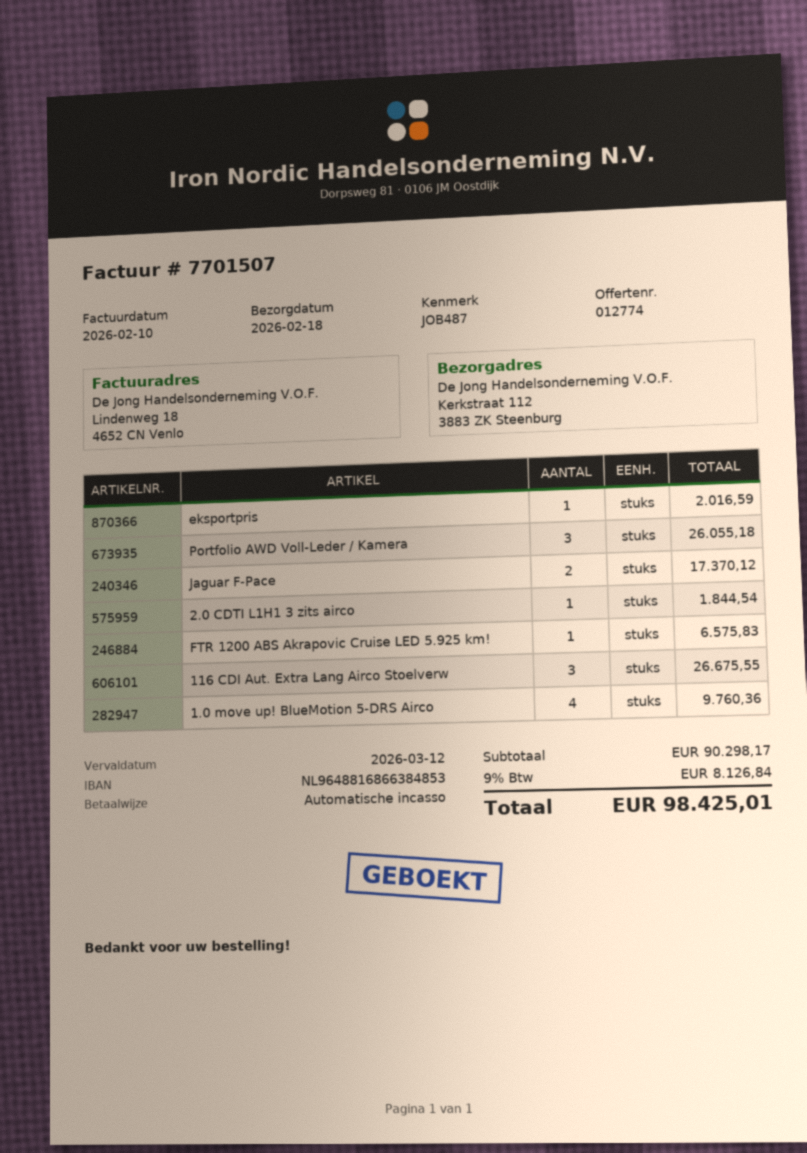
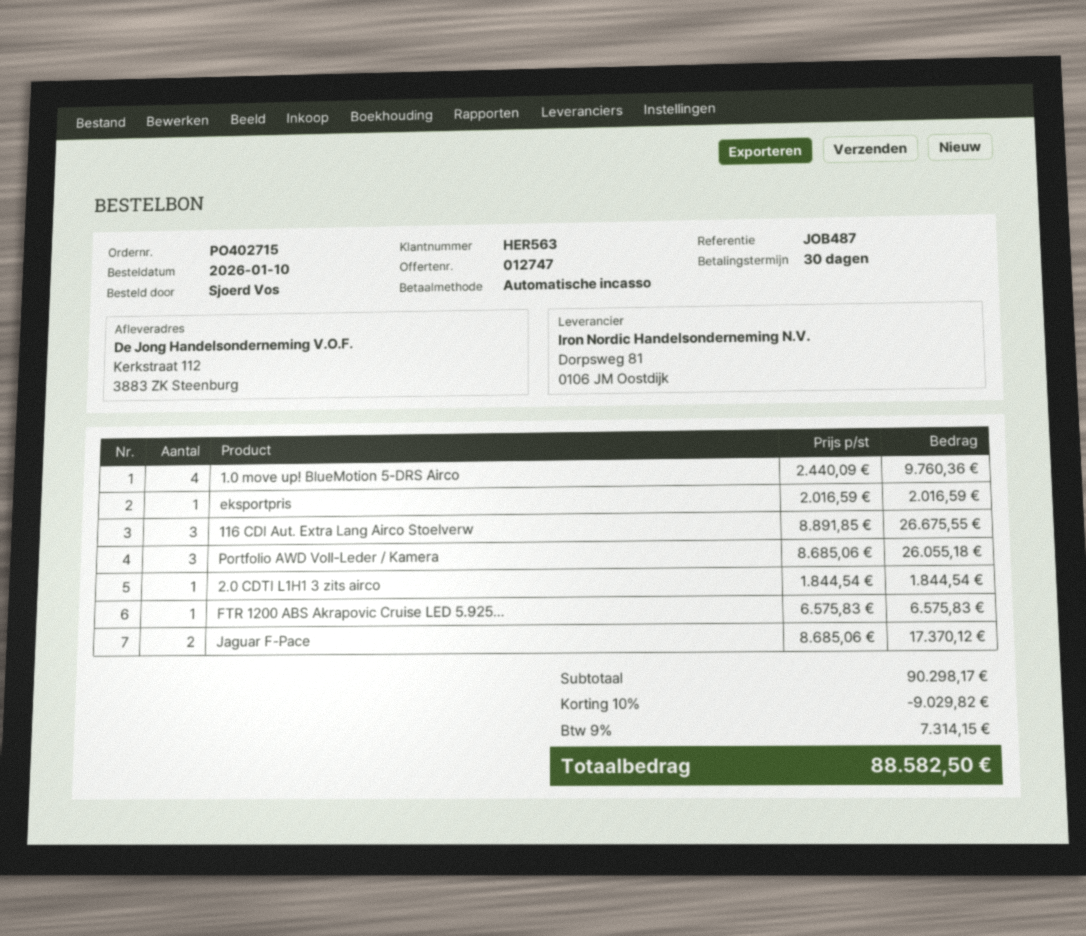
quote number: 012774 -> 012747
discount: none -> 10% = 9029.82
tax: 9% = 8126.84 -> 9% = 7314.15
total: 98425.01 -> 88582.50

